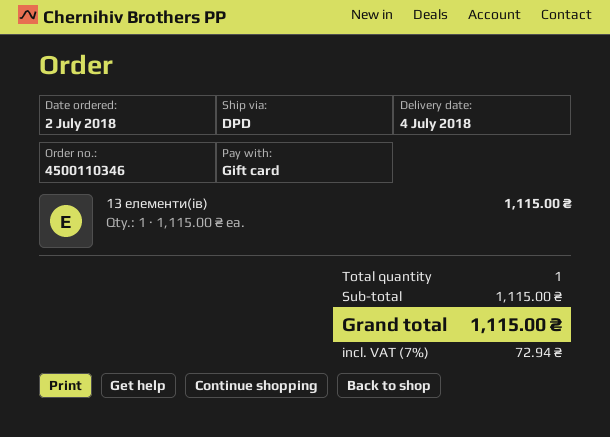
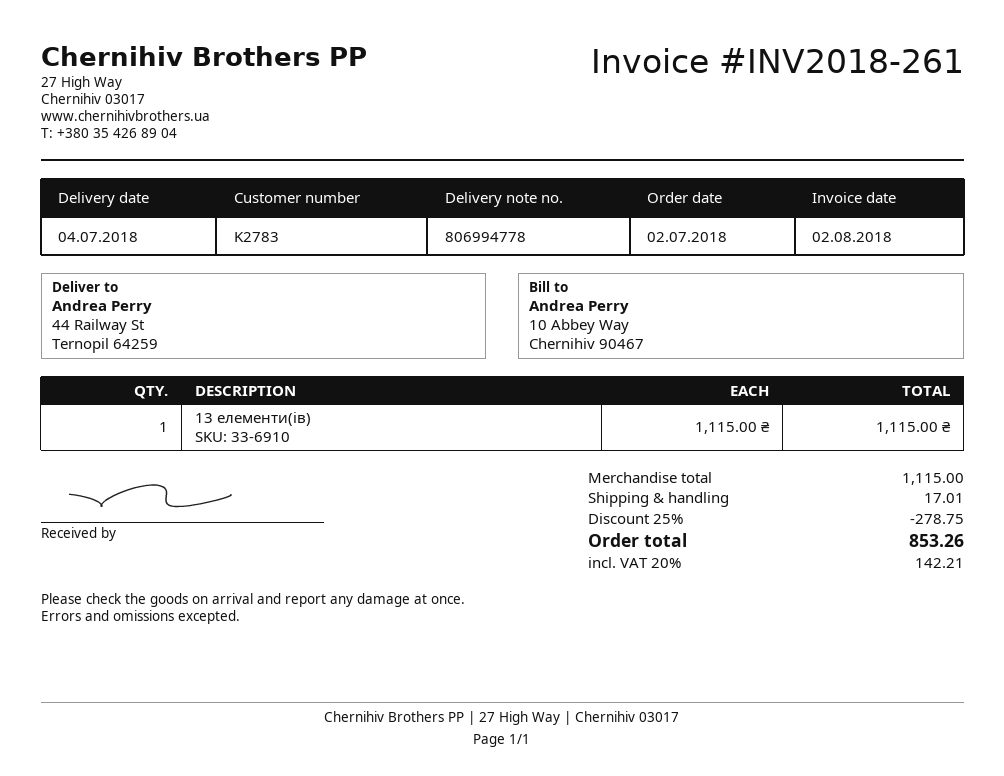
discount: none -> 25% = 278.75
shipping: none -> 17.01
tax: 7% = 72.94 -> 20% = 142.21
total: 1115.00 -> 853.26

